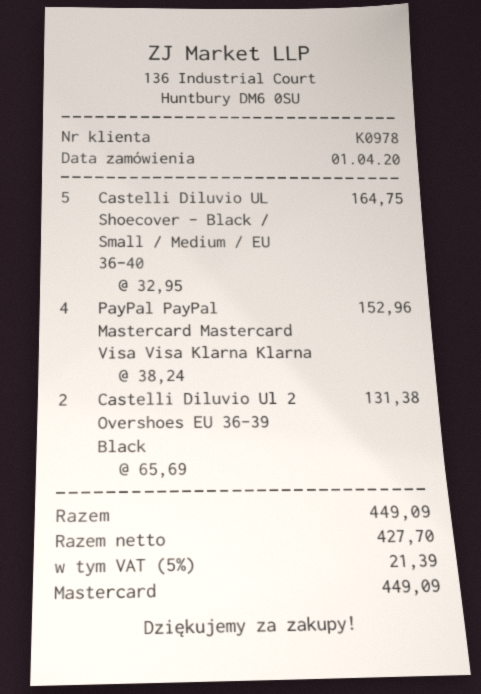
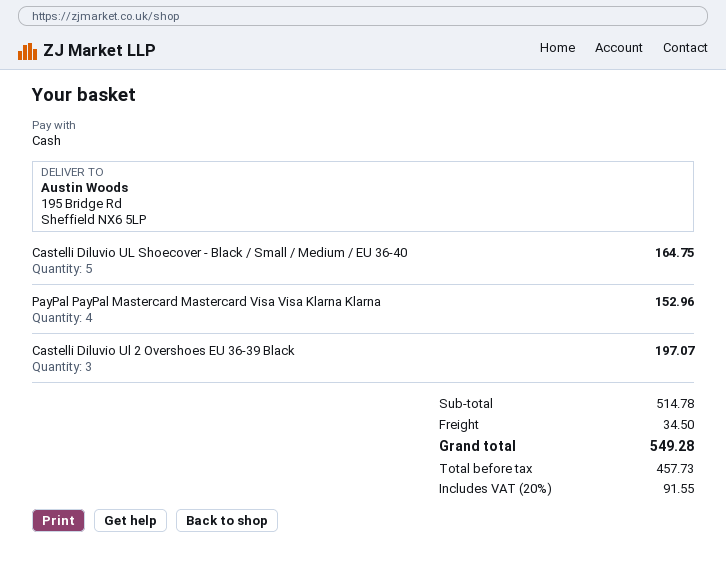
payment method: Mastercard -> cash
Castelli Diluvio Ul 2 Overshoes EU 36-39 Black: 2 for 131.38 -> 3 for 197.07
shipping: none -> 34.50
net: 427.70 -> 457.73
tax: 5% = 21.39 -> 20% = 91.55
total: 449.09 -> 549.28

